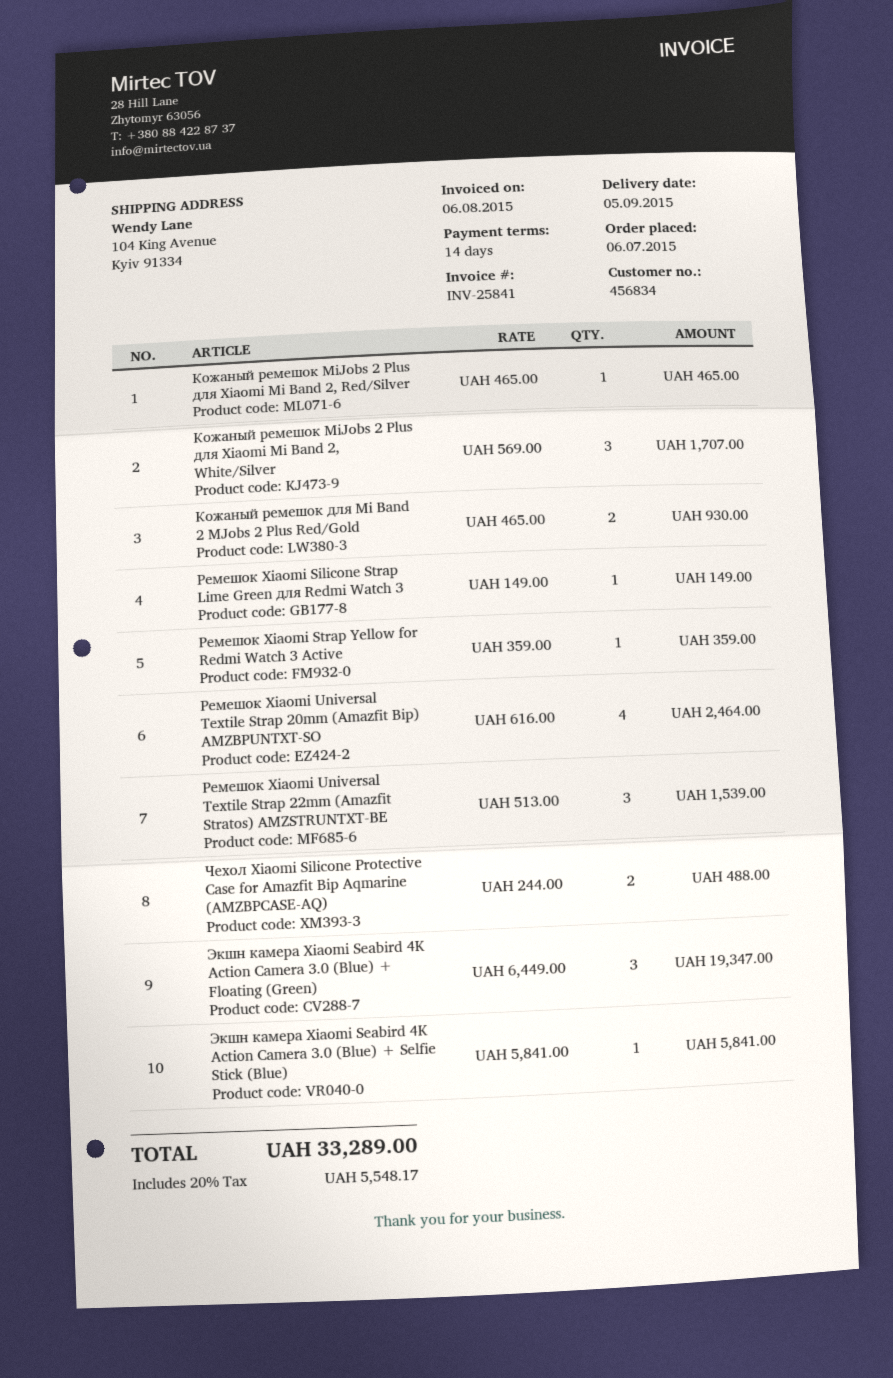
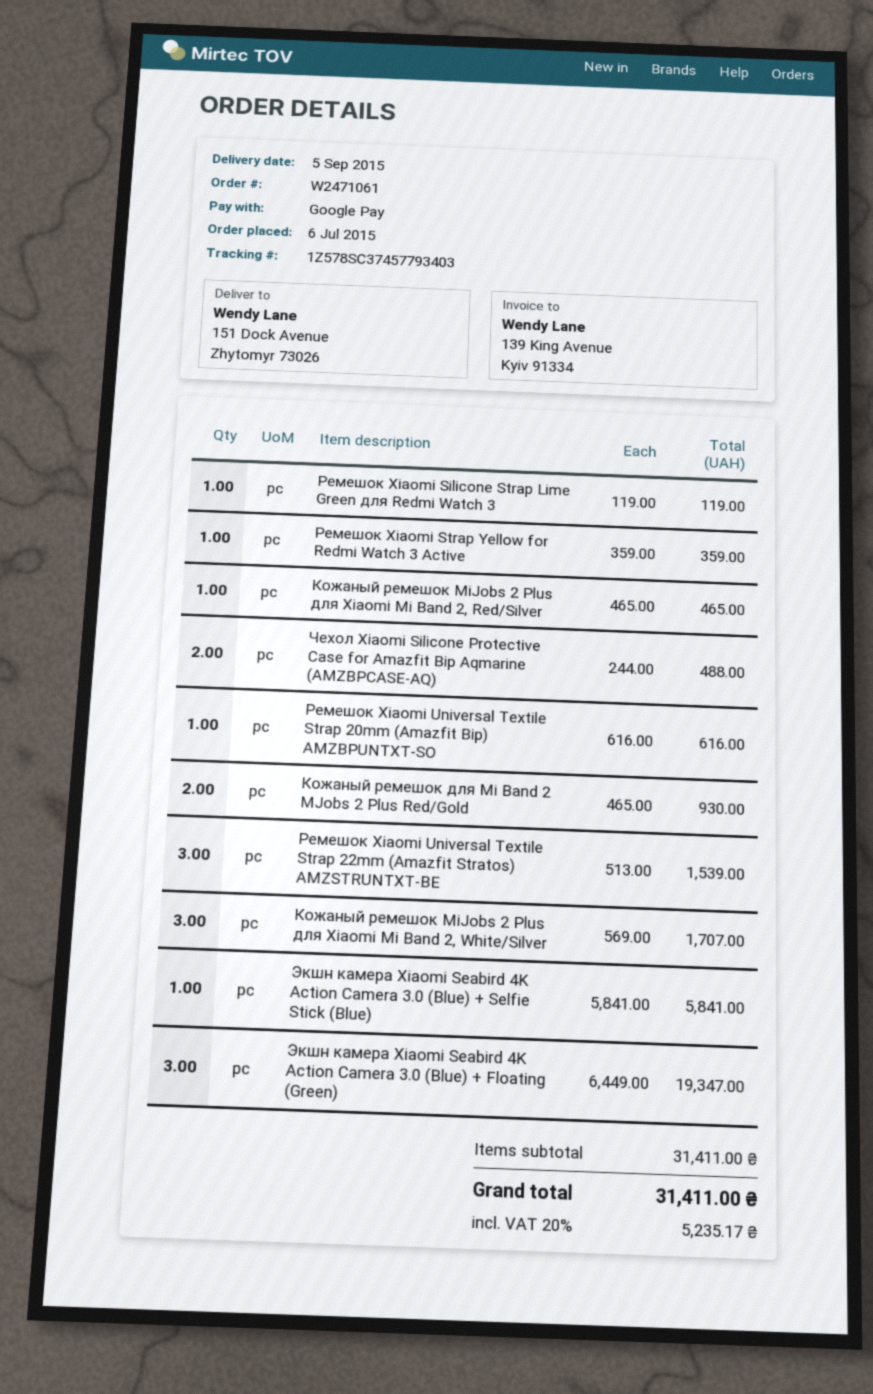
ship to: 104 King Avenue, Kyiv 91334 -> 151 Dock Avenue, Zhytomyr 73026
Ремешок Xiaomi Silicone Strap Lime Green для Redmi Watch 3: 1 x 149.00 = 149.00 -> 1 x 119.00 = 119.00
Ремешок Xiaomi Universal Textile Strap 20mm (Amazfit Bip) AMZBPUNTXT-SO: 4 x 616.00 = 2464.00 -> 1 x 616.00 = 616.00
tax: 20% = 5548.17 -> 20% = 5235.17
total: 33289.00 -> 31411.00

